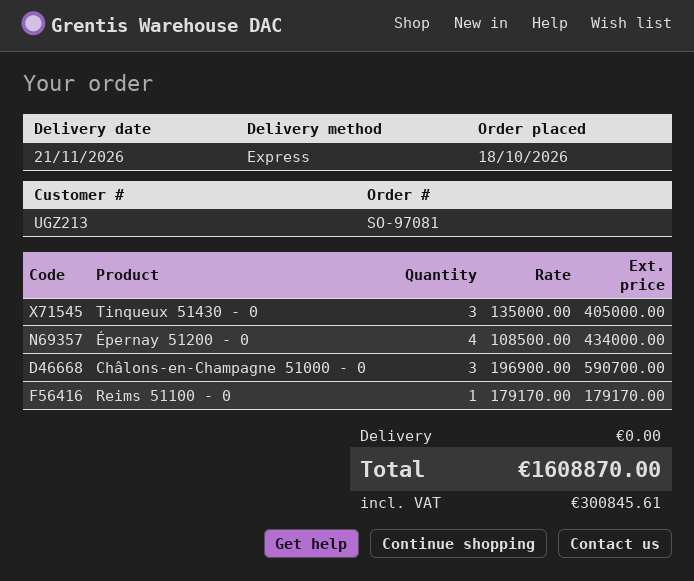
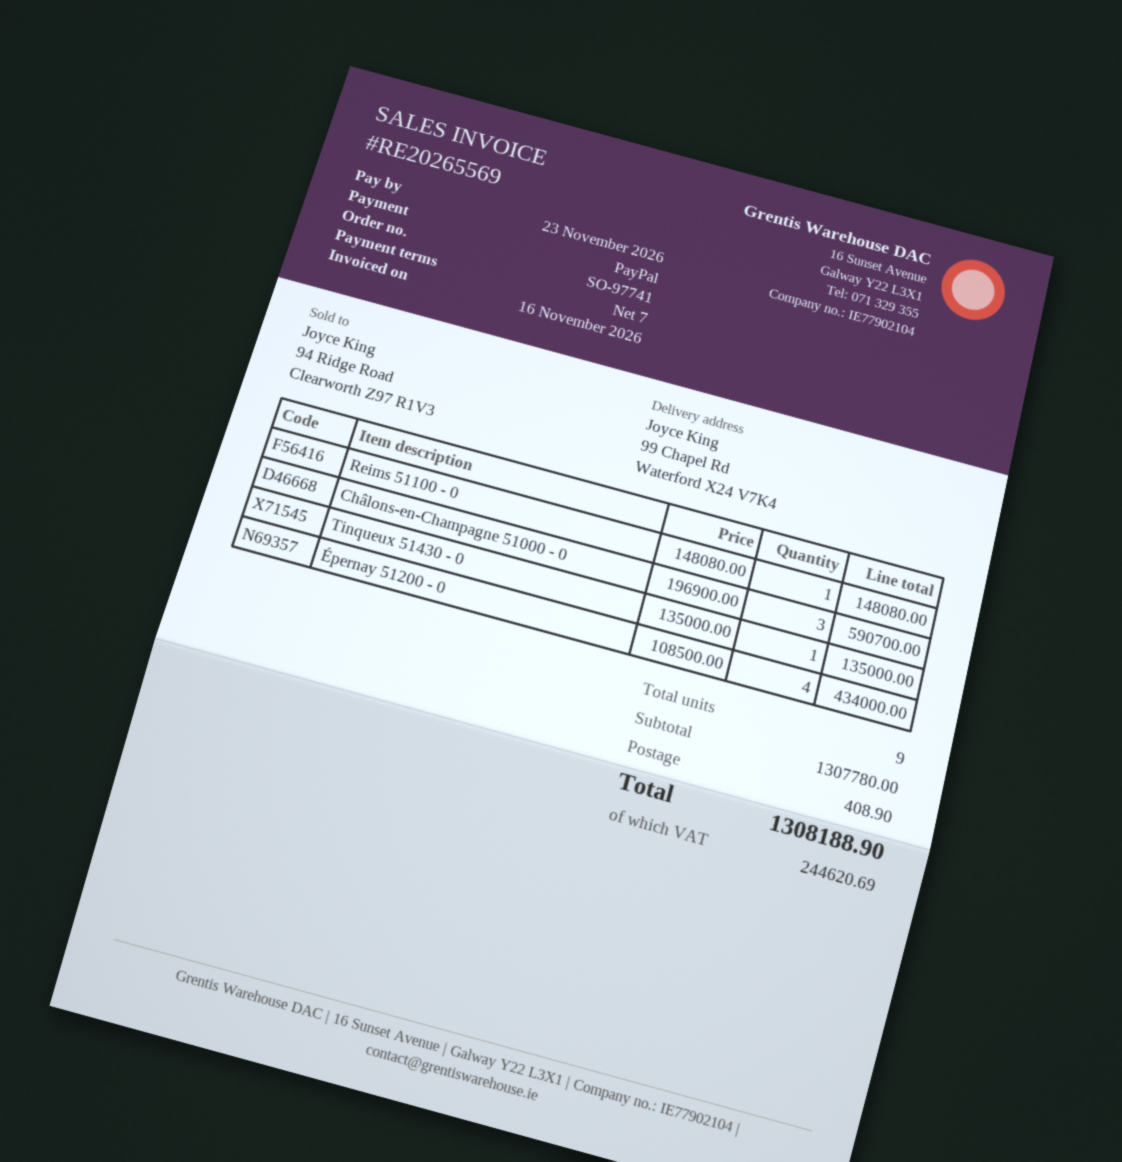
order number: SO-97081 -> SO-97741
Tinqueux 51430 - 0: 3 x 135000.00 = 405000.00 -> 1 x 135000.00 = 135000.00
Reims 51100 - 0: 1 x 179170.00 = 179170.00 -> 1 x 148080.00 = 148080.00
shipping: 0.00 -> 408.90
tax: 300845.61 -> 244620.69
total: 1608870.00 -> 1308188.90

